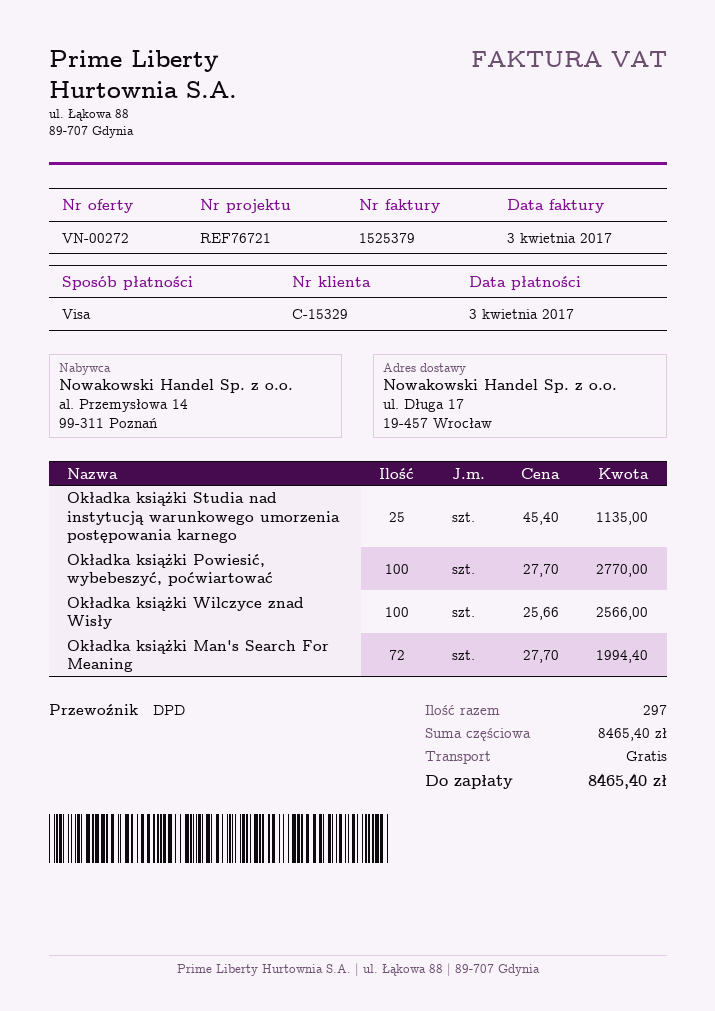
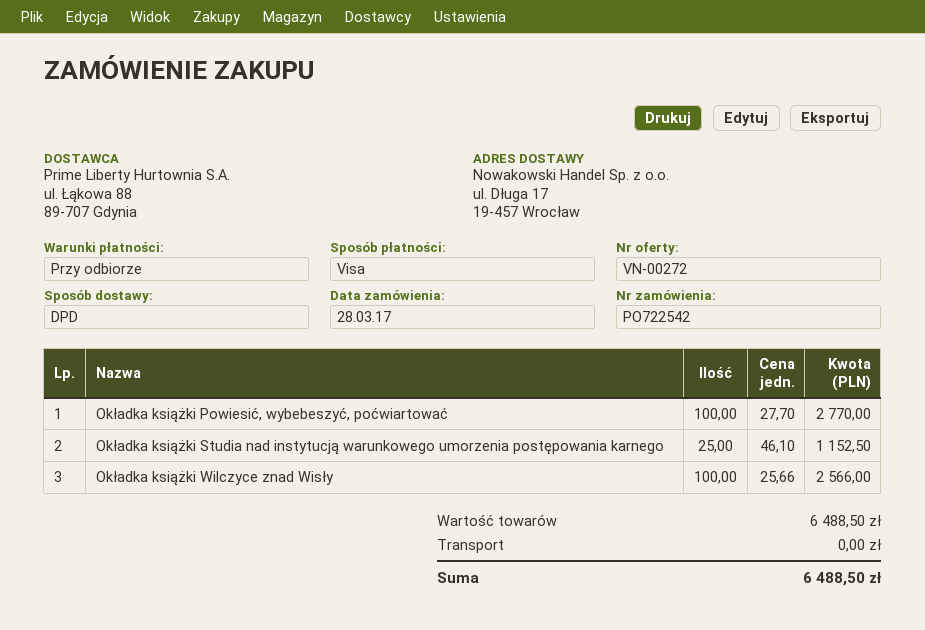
Okładka książki Studia nad instytucją warunkowego umorzenia postępowania karnego: 25 x 45.40 = 1135.00 -> 25 x 46.10 = 1152.50
Okładka książki Man's Search For Meaning: 72 x 27.70 = 1994.40 -> none
subtotal: 8465.40 -> 6488.50
total: 8465.40 -> 6488.50

